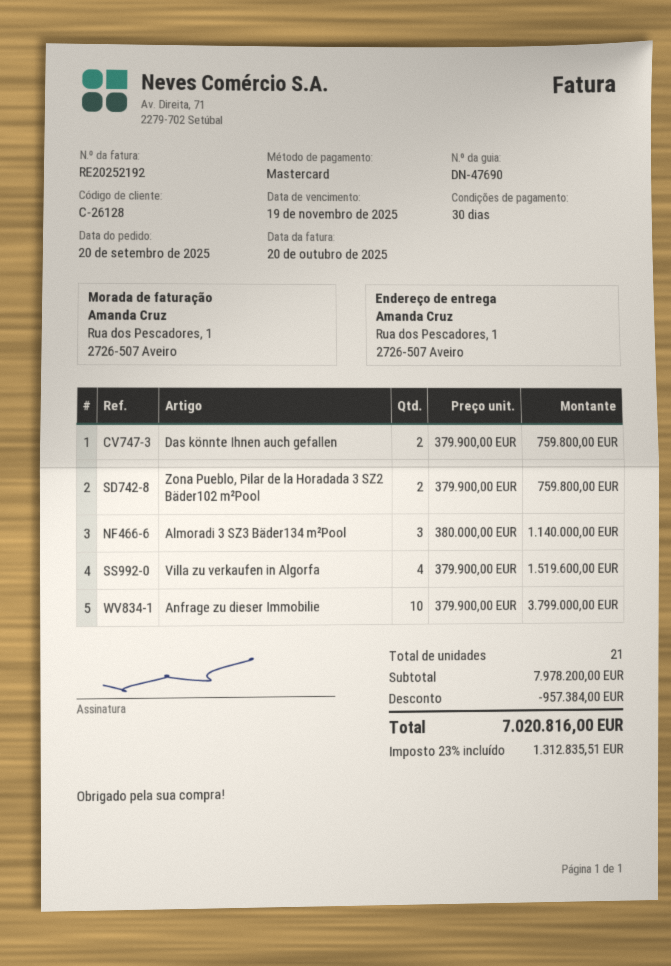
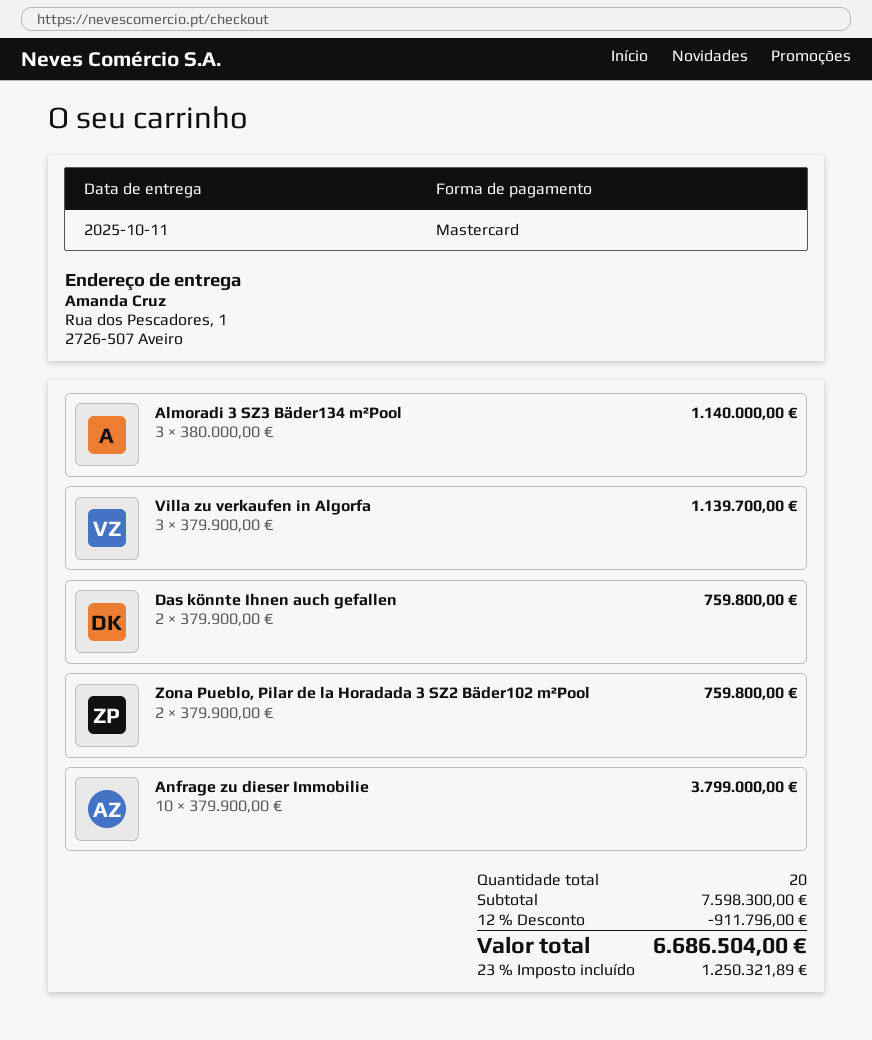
Villa zu verkaufen in Algorfa: 4 x 379900.00 = 1519600.00 -> 3 x 379900.00 = 1139700.00
total quantity: 21 -> 20
subtotal: 7978200.00 -> 7598300.00
discount: 957384.00 -> 911796.00
tax: 23% = 1312835.51 -> 23% = 1250321.89
total: 7020816.00 -> 6686504.00

